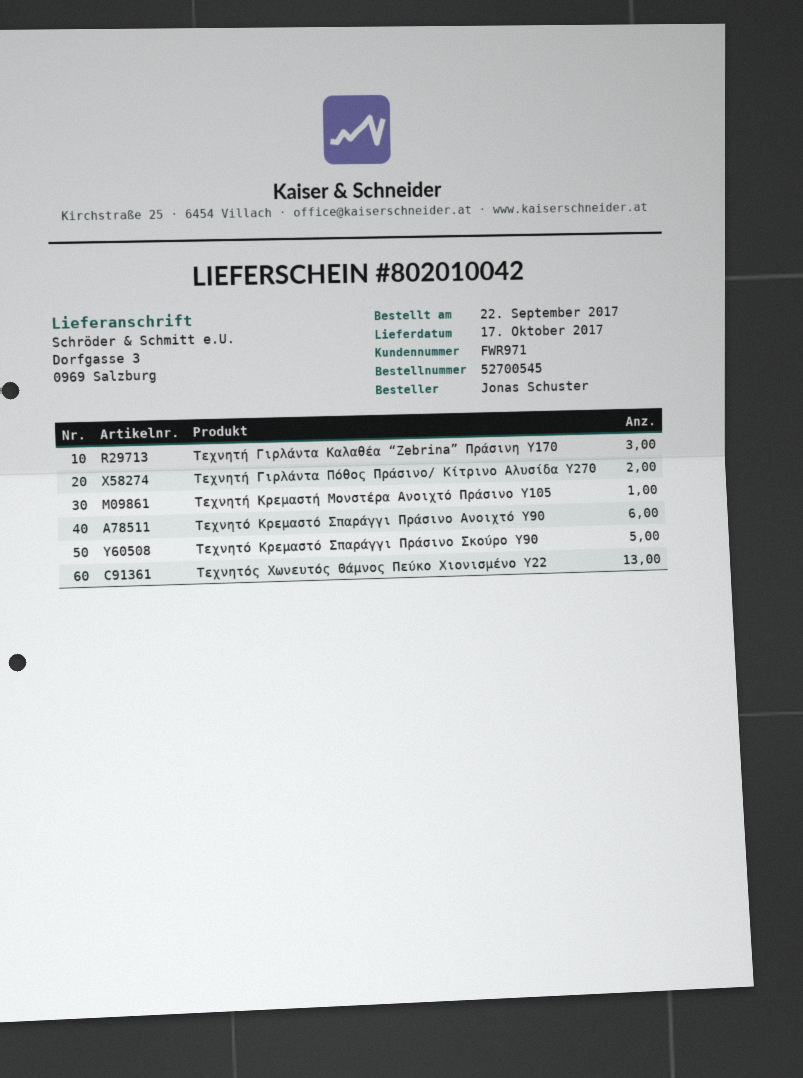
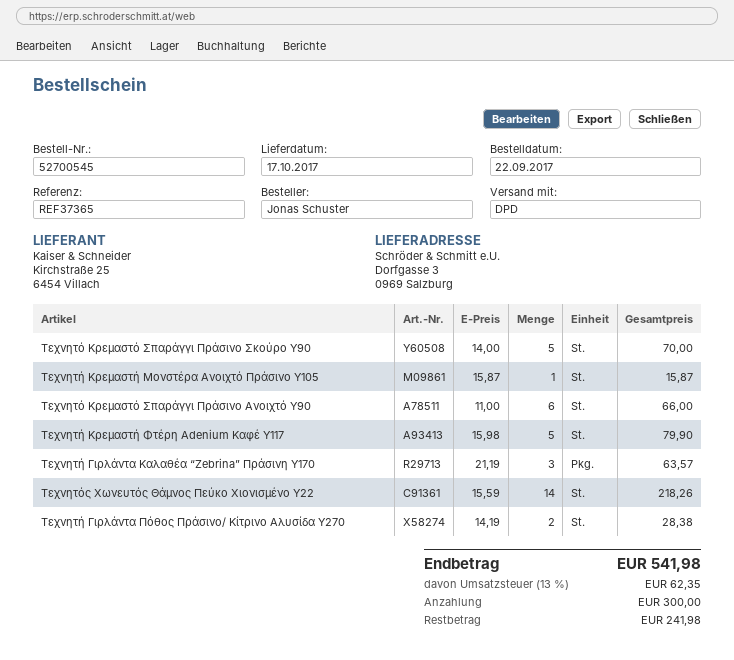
Τεχνητός Χωνευτός Θάμνος Πεύκο Χιονισμένο Υ22: 13 -> 14
Τεχνητή Κρεμαστή Φτέρη Adenium Καφέ Υ117: none -> 5

